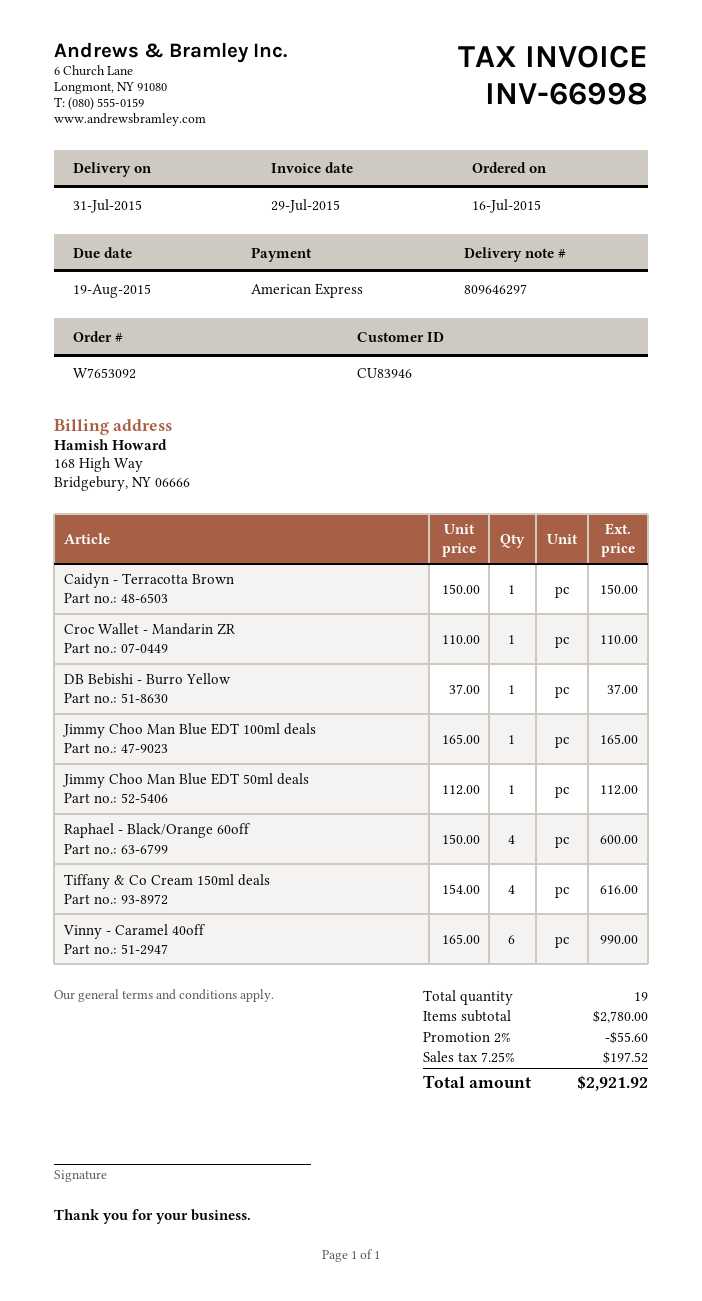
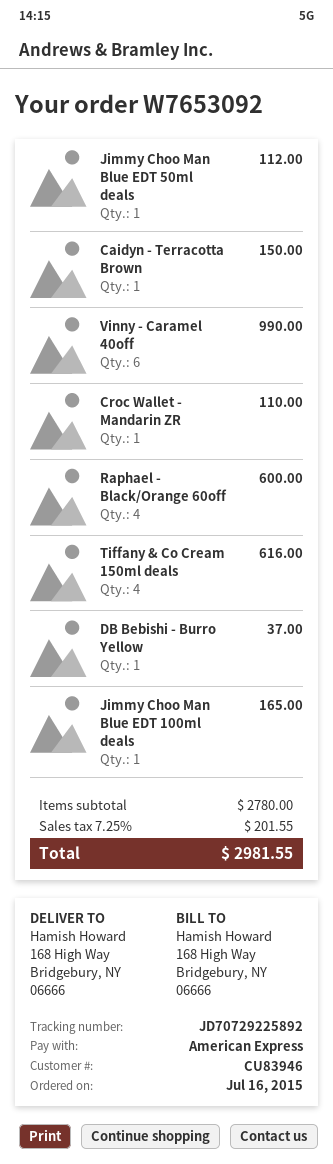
discount: 2% = 55.60 -> none
tax: 7.25% = 197.52 -> 7.25% = 201.55
total: 2921.92 -> 2981.55

